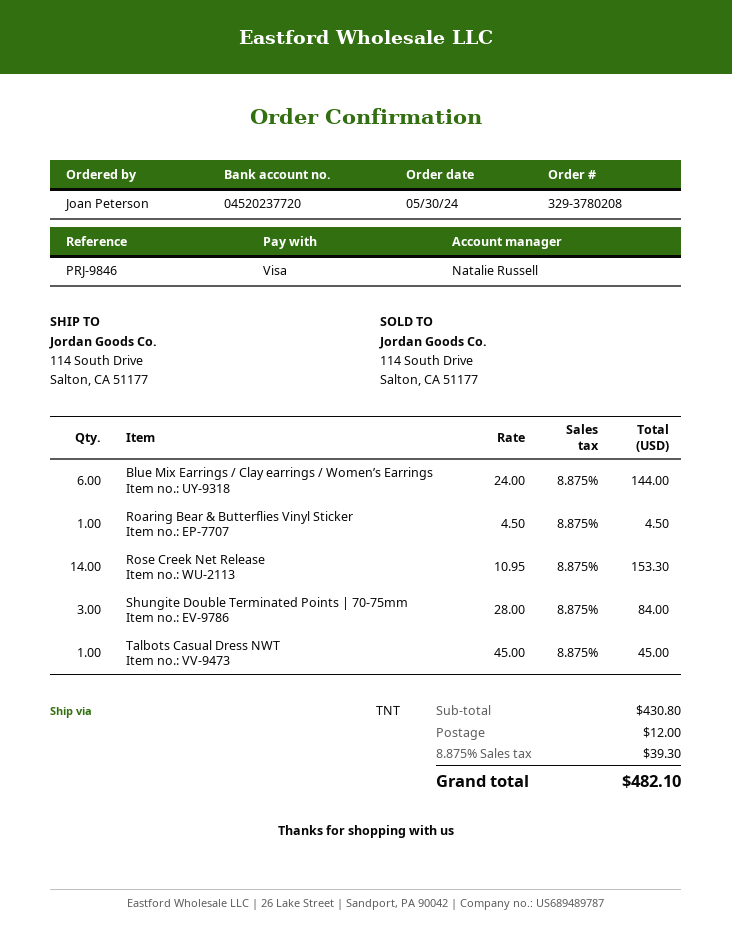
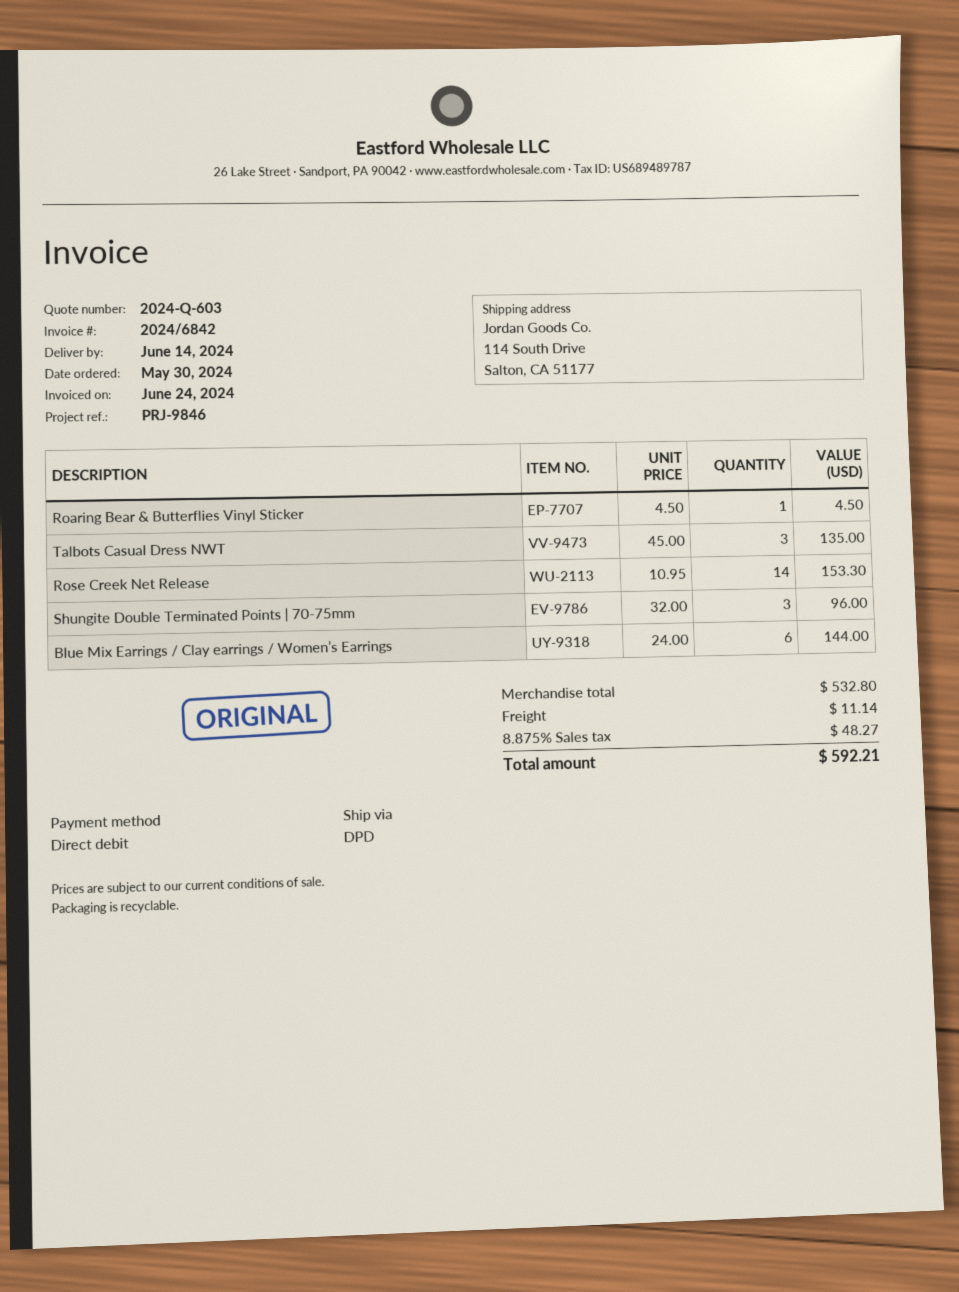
payment method: Visa -> direct debit
shipping method: TNT -> DPD
Shungite Double Terminated Points | 70-75mm: 3 x 28.00 = 84.00 -> 3 x 32.00 = 96.00
Talbots Casual Dress NWT: 1 x 45.00 = 45.00 -> 3 x 45.00 = 135.00
subtotal: 430.80 -> 532.80
shipping: 12.00 -> 11.14
tax: 8.875% = 39.30 -> 8.875% = 48.27
total: 482.10 -> 592.21

